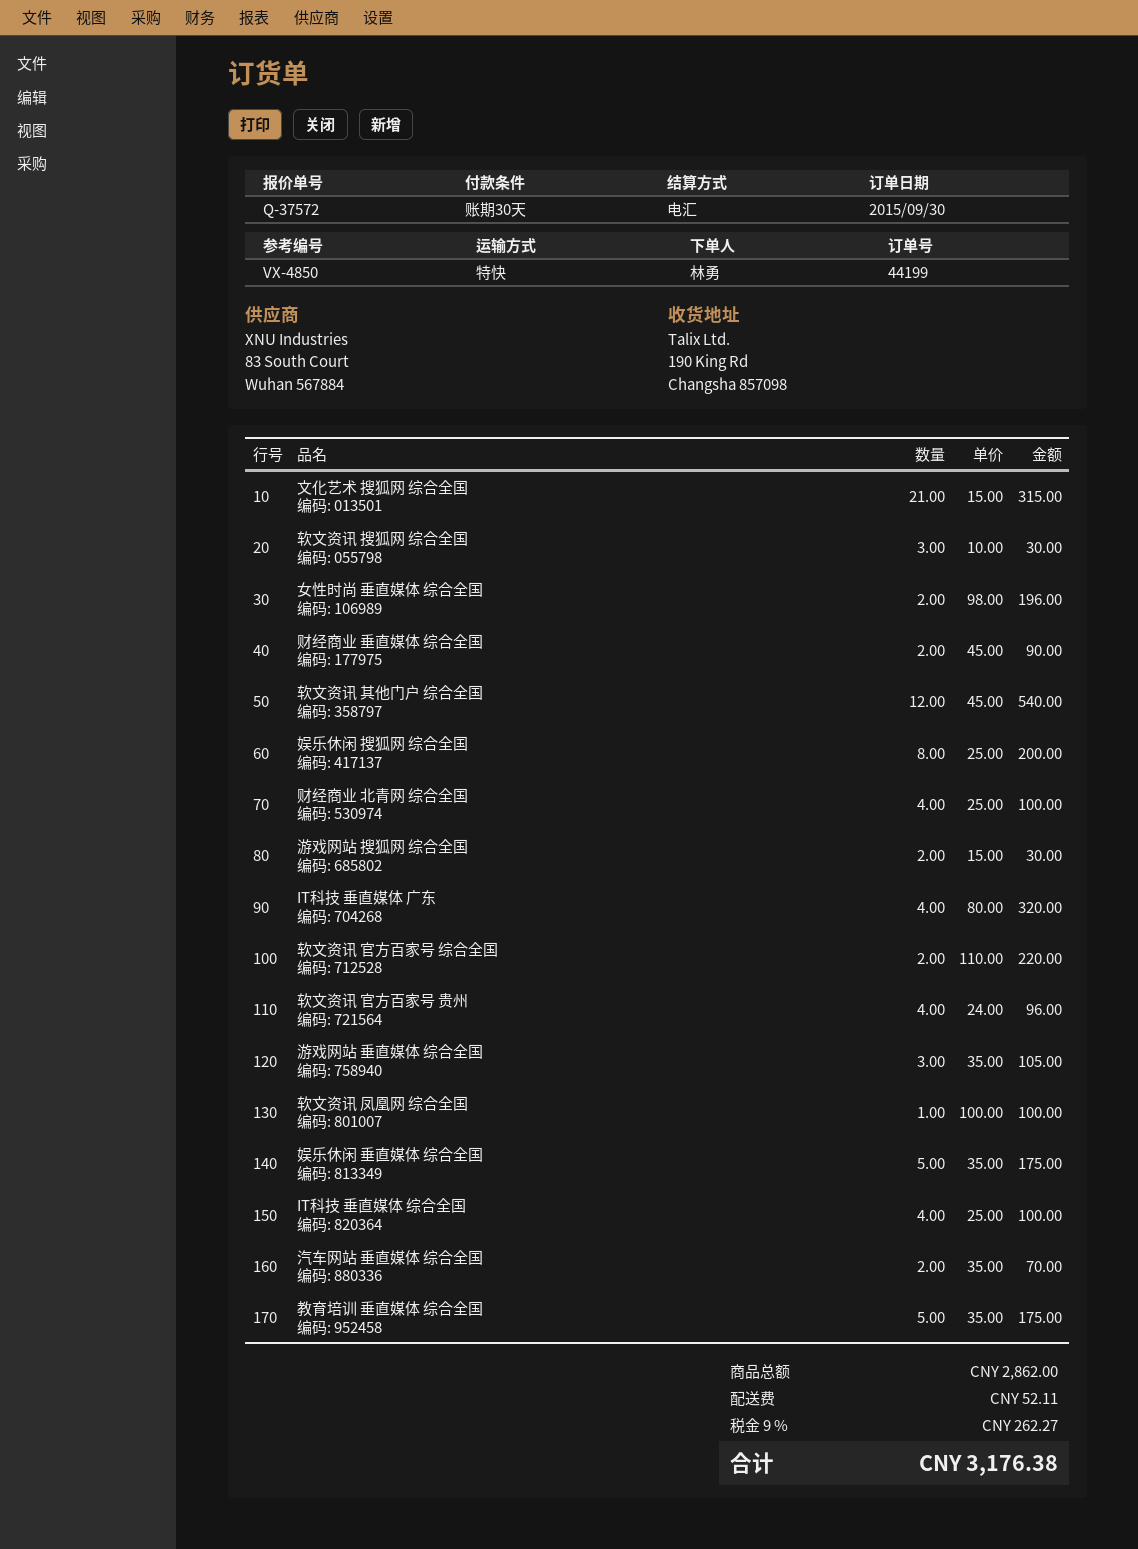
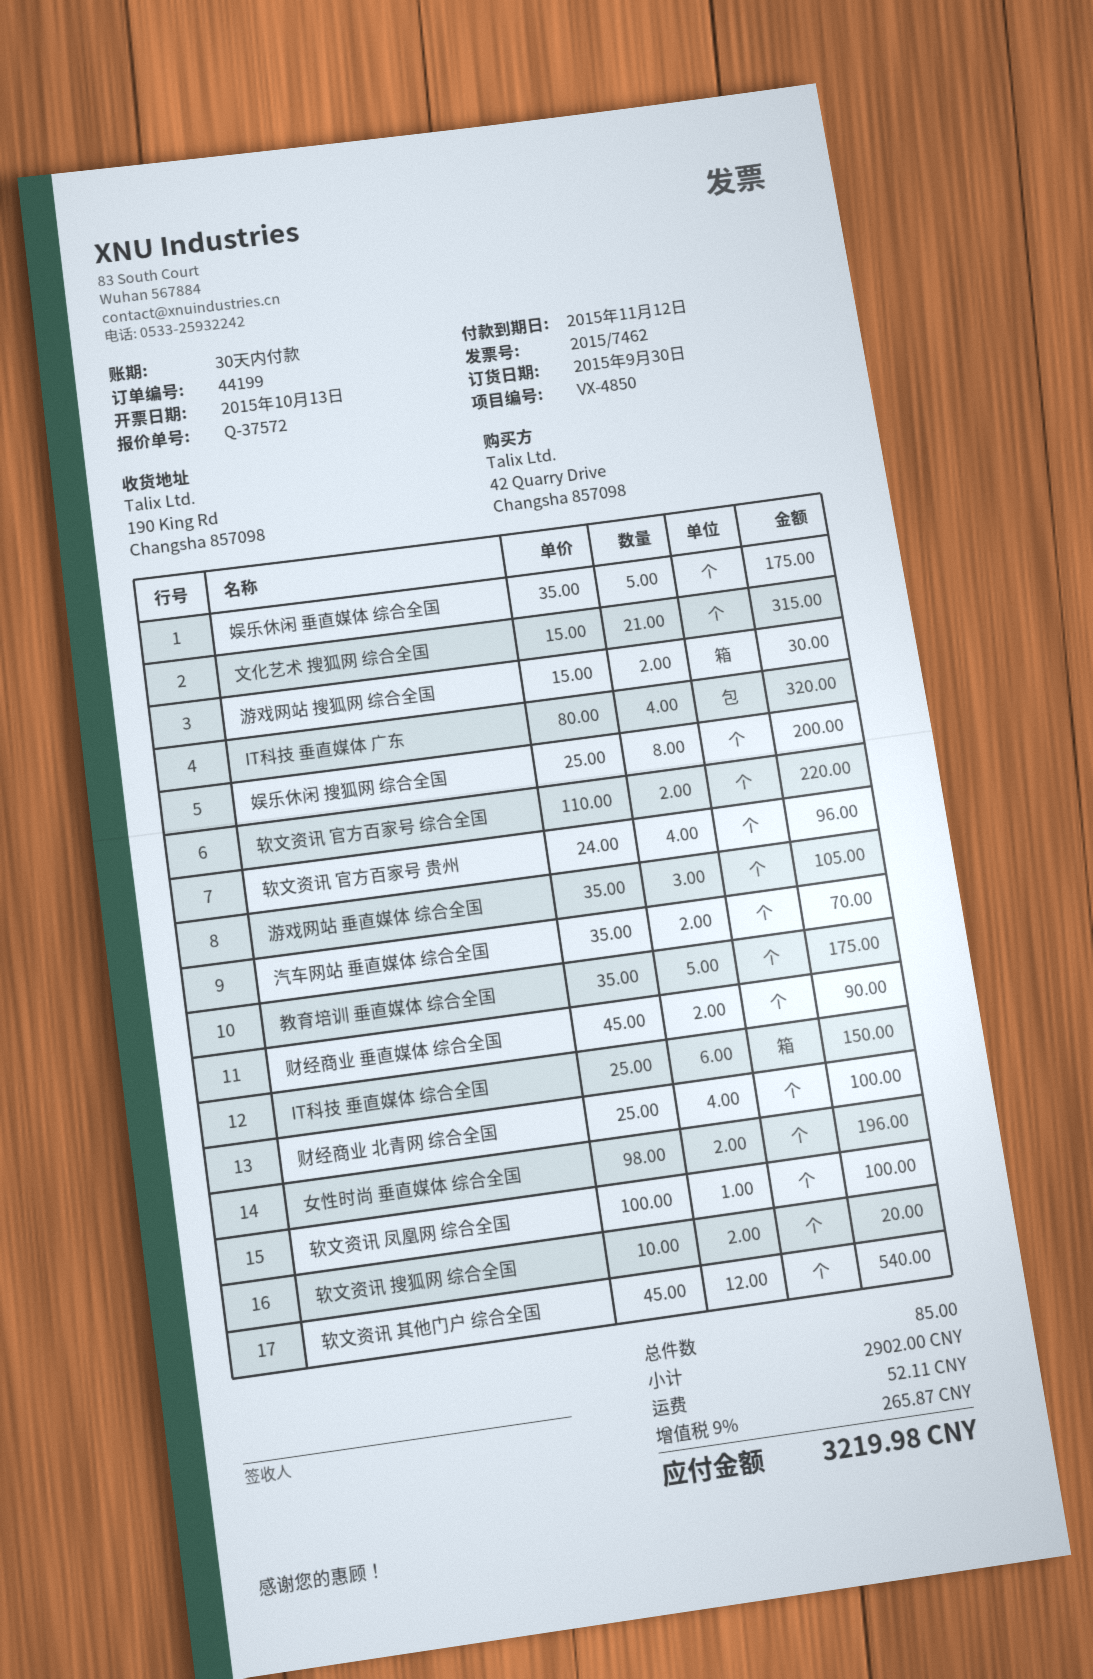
软文资讯 搜狐网 综合全国: 3 x 10.00 = 30.00 -> 2 x 10.00 = 20.00
IT科技 垂直媒体 综合全国: 4 x 25.00 = 100.00 -> 6 x 25.00 = 150.00
subtotal: 2862.00 -> 2902.00
tax: 9% = 262.27 -> 9% = 265.87
total: 3176.38 -> 3219.98

